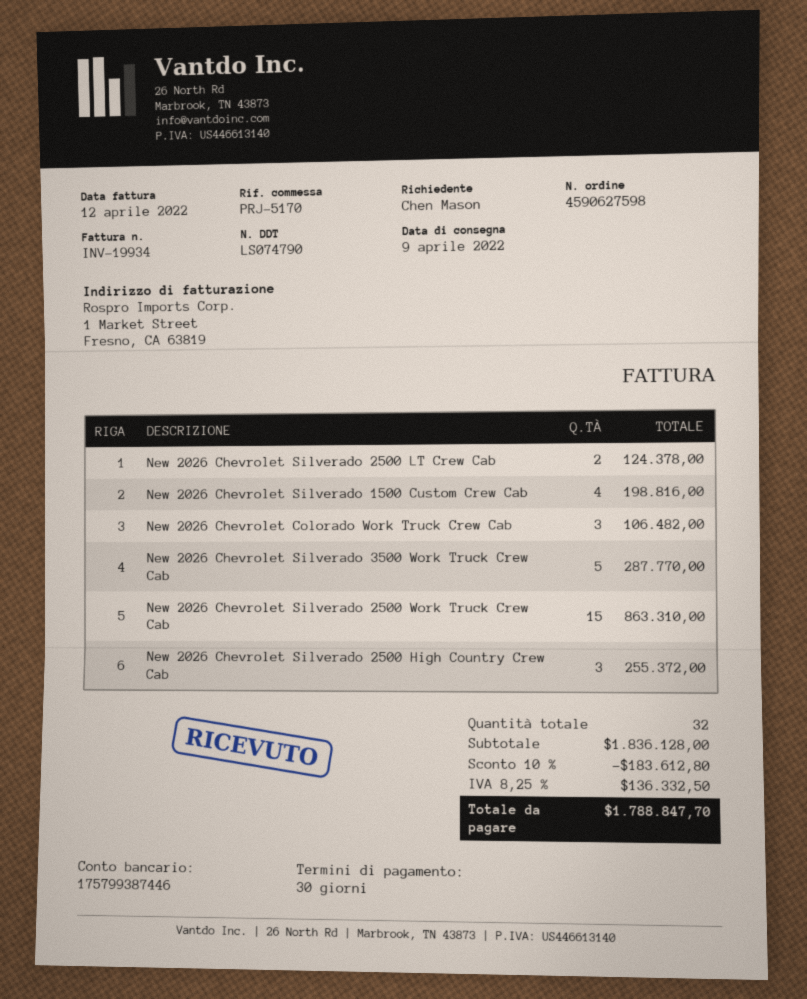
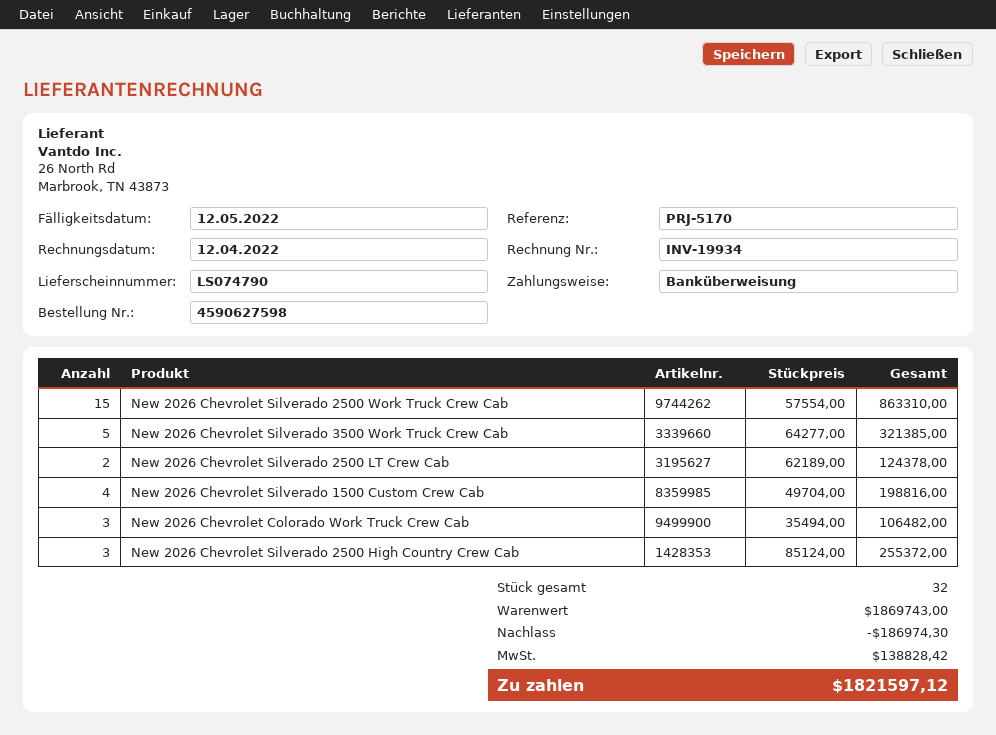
New 2026 Chevrolet Silverado 3500 Work Truck Crew Cab: 5 for 287770.00 -> 5 for 321385.00
subtotal: 1836128.00 -> 1869743.00
discount: 183612.80 -> 186974.30
tax: 136332.50 -> 138828.42
total: 1788847.70 -> 1821597.12

